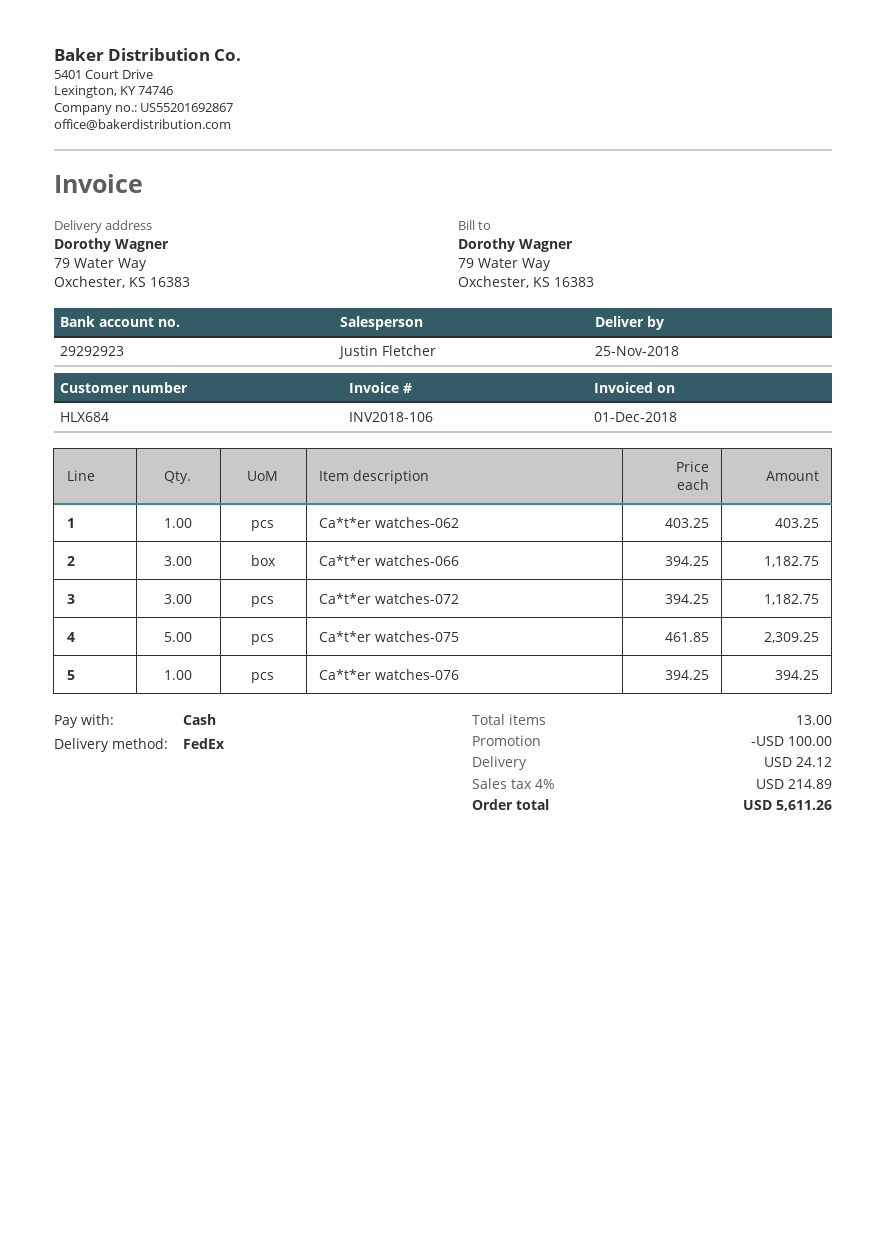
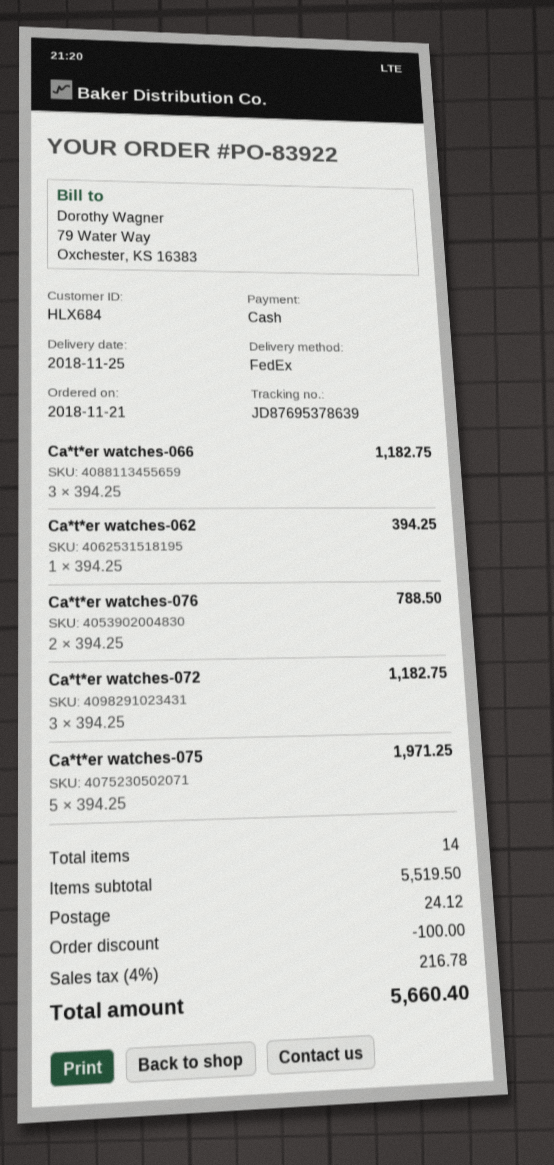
Ca*t*er watches-062: 1 x 403.25 = 403.25 -> 1 x 394.25 = 394.25
Ca*t*er watches-075: 5 x 461.85 = 2309.25 -> 5 x 394.25 = 1971.25
Ca*t*er watches-076: 1 x 394.25 = 394.25 -> 2 x 394.25 = 788.50
total quantity: 13 -> 14
tax: 4% = 214.89 -> 4% = 216.78
total: 5611.26 -> 5660.40

